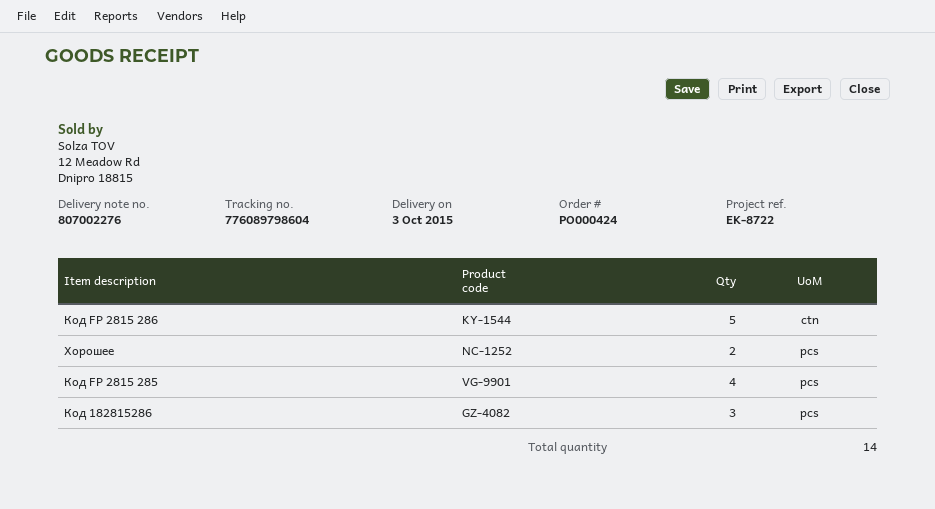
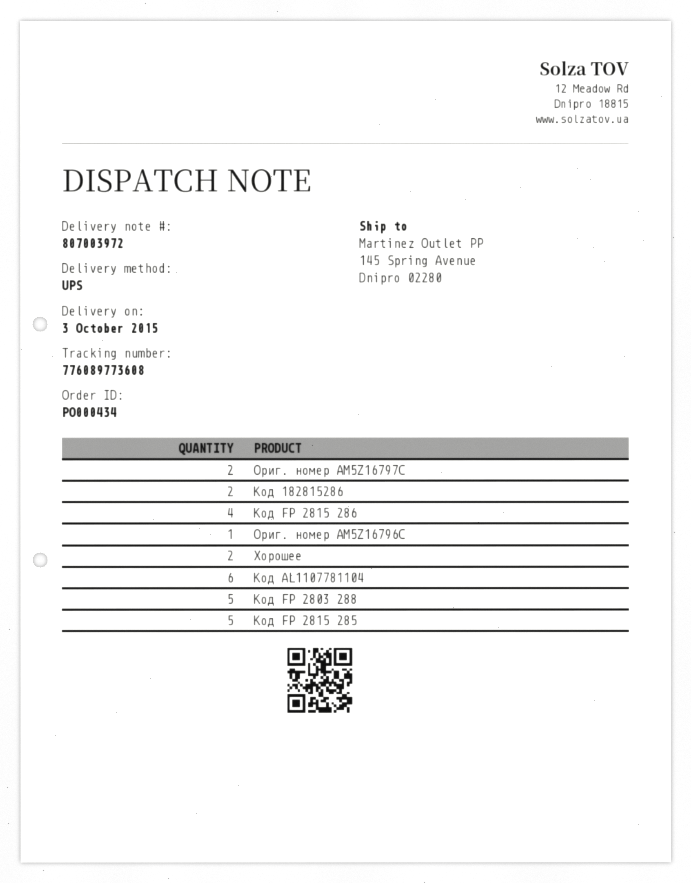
order number: PO000424 -> PO000434
delivery note number: 807002276 -> 807003972
tracking number: 776089798604 -> 776089773608
Код FP 2815 286: 5 -> 4
Код FP 2815 285: 4 -> 5
Код 182815286: 3 -> 2
Ориг. номер AM5Z16797C: none -> 2
Ориг. номер AM5Z16796C: none -> 1
Код AL1107781104: none -> 6
Код FP 2803 288: none -> 5

